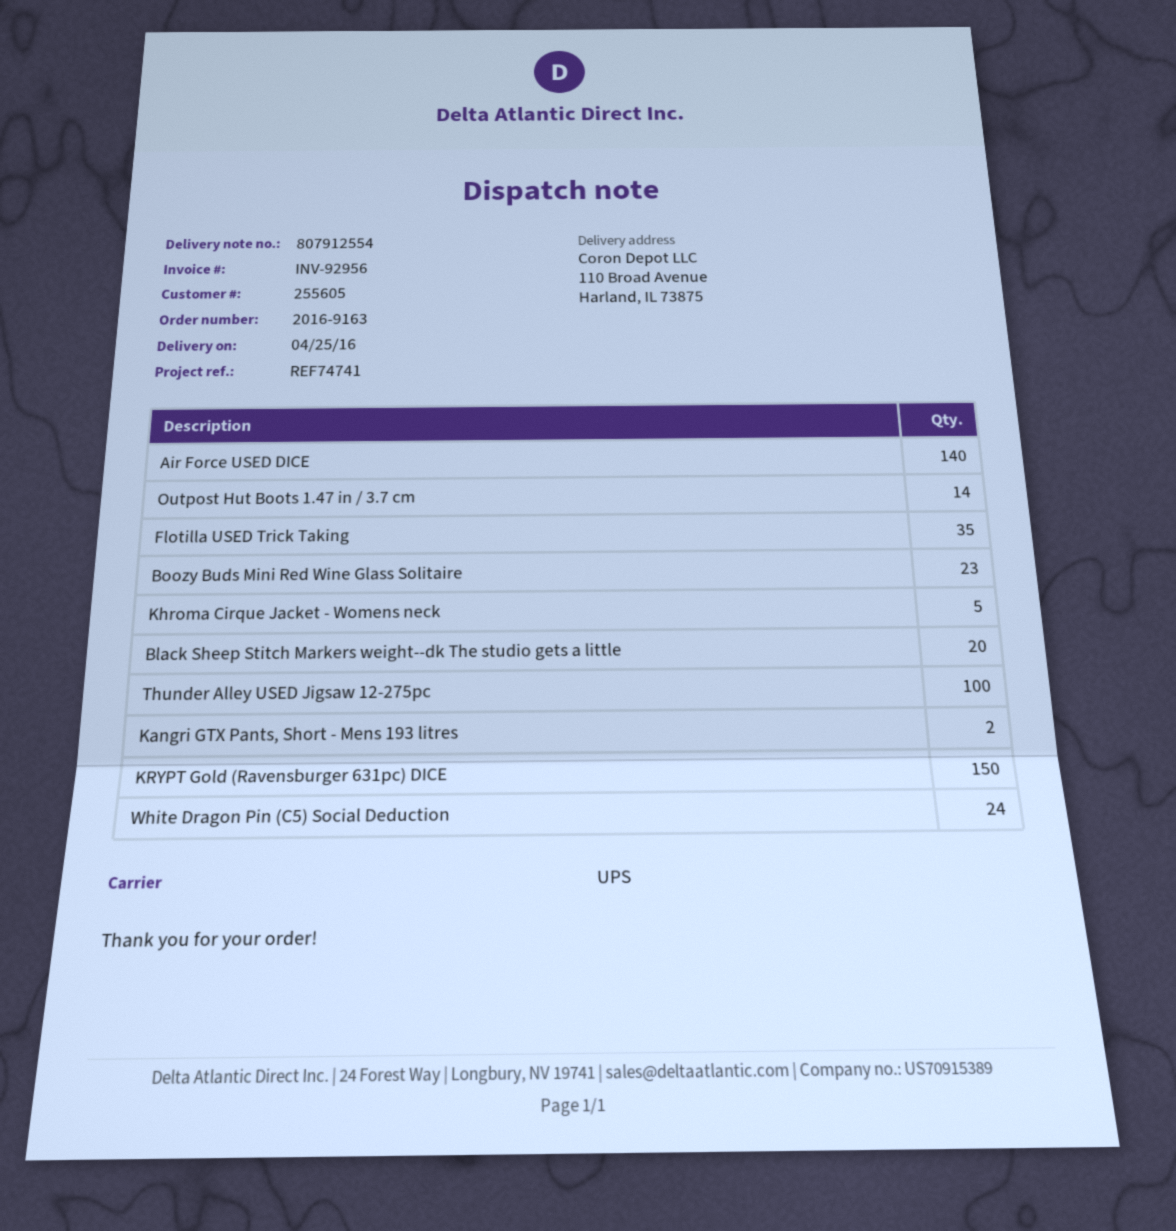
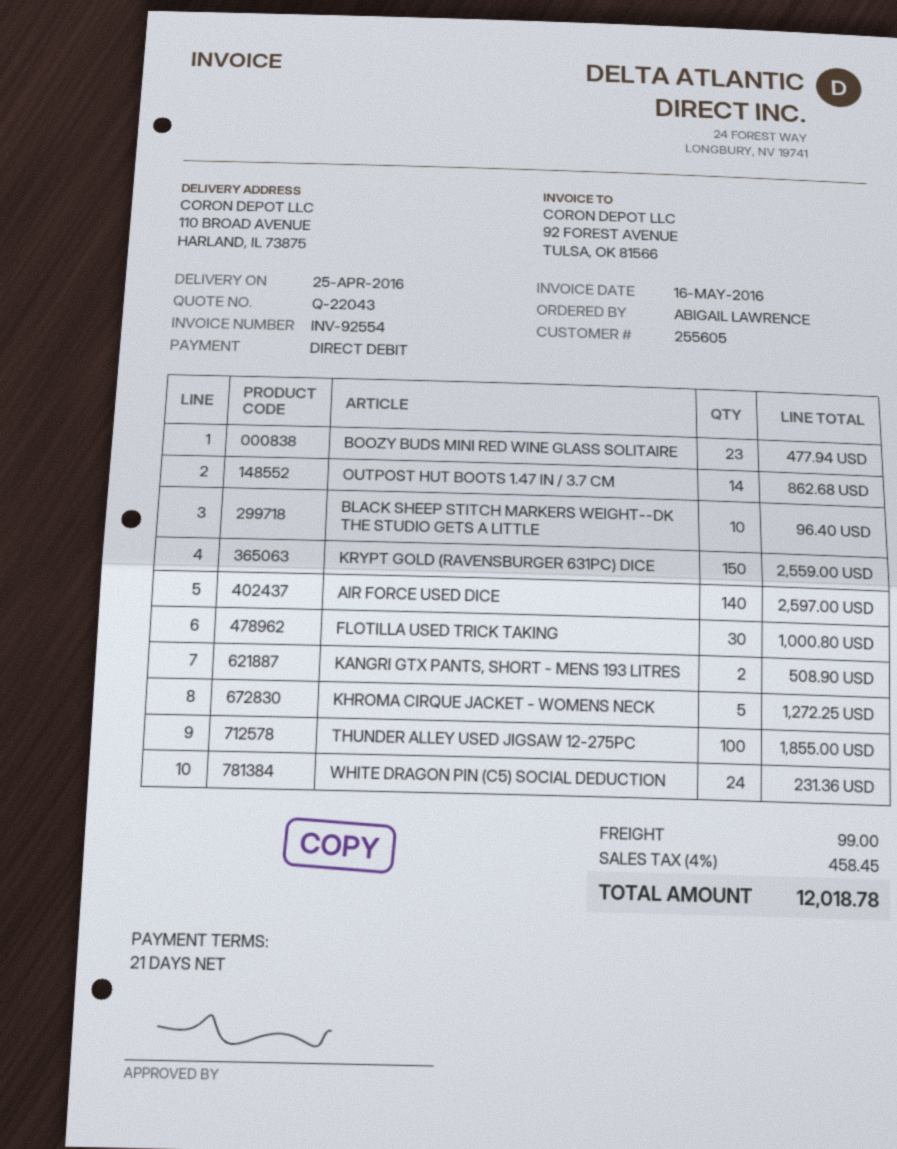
invoice number: INV-92956 -> INV-92554
Flotilla USED Trick Taking: 35 -> 30
Black Sheep Stitch Markers weight--dk The studio gets a little: 20 -> 10

